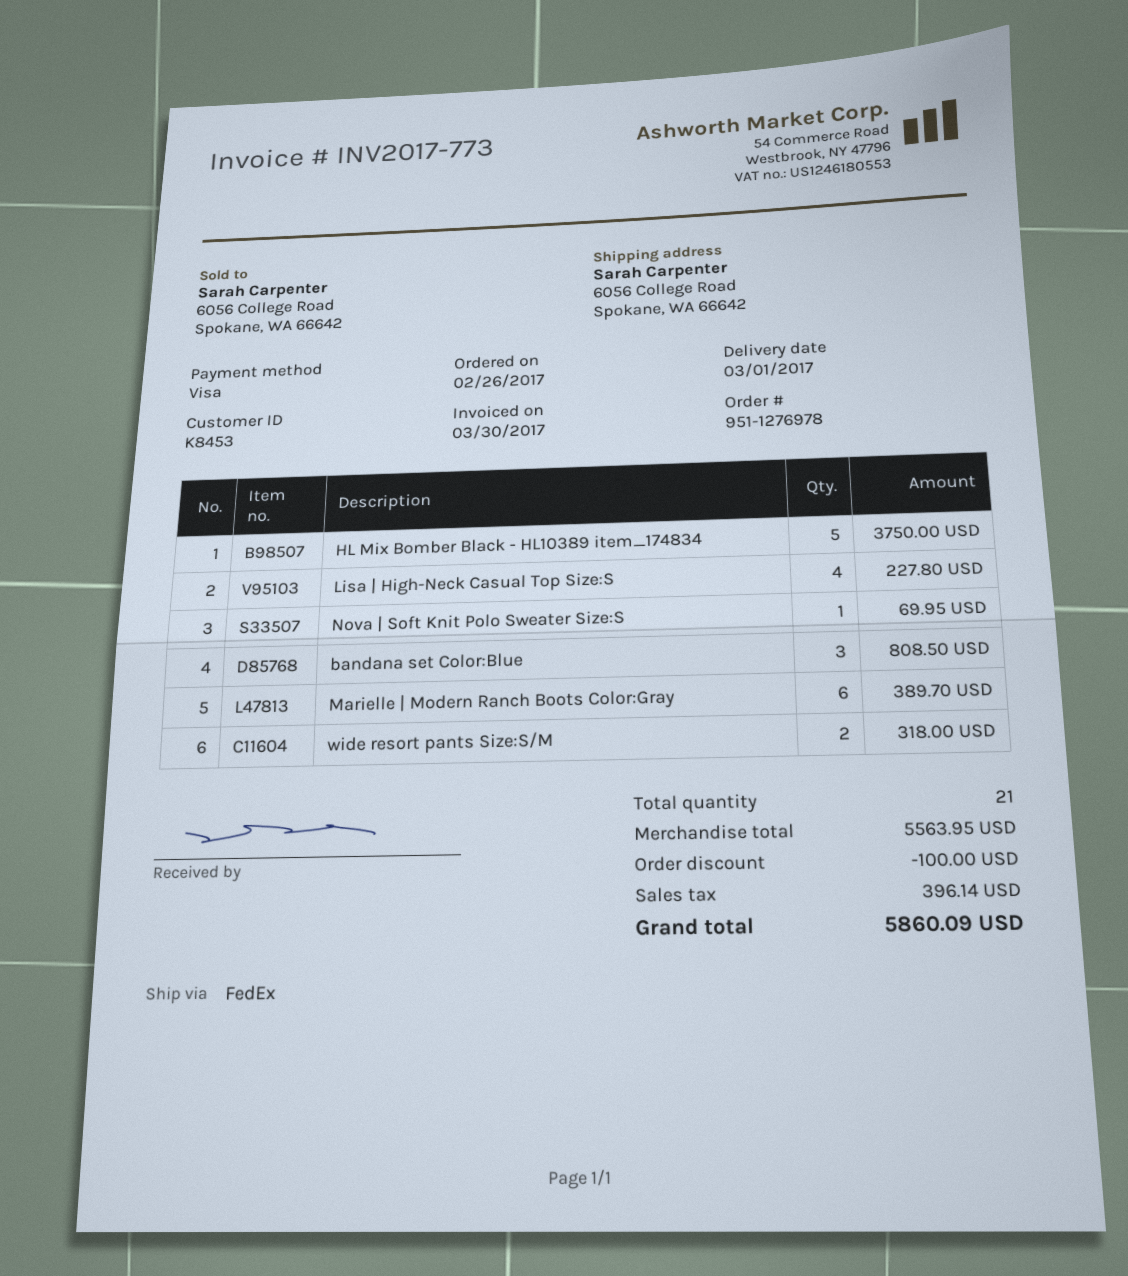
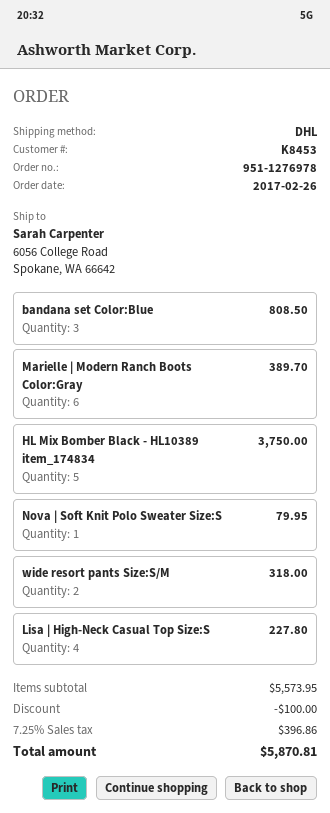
shipping method: FedEx -> DHL
Nova | Soft Knit Polo Sweater Size:S: 1 for 69.95 -> 1 for 79.95
subtotal: 5563.95 -> 5573.95
tax: 396.14 -> 396.86
total: 5860.09 -> 5870.81

